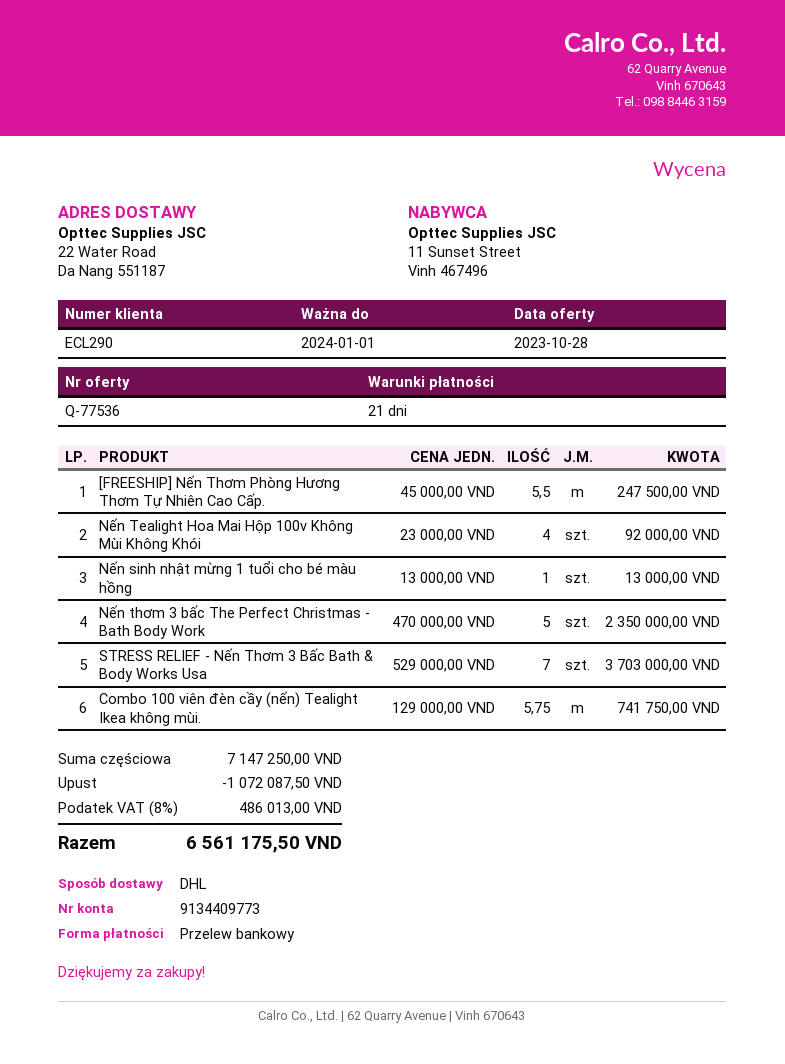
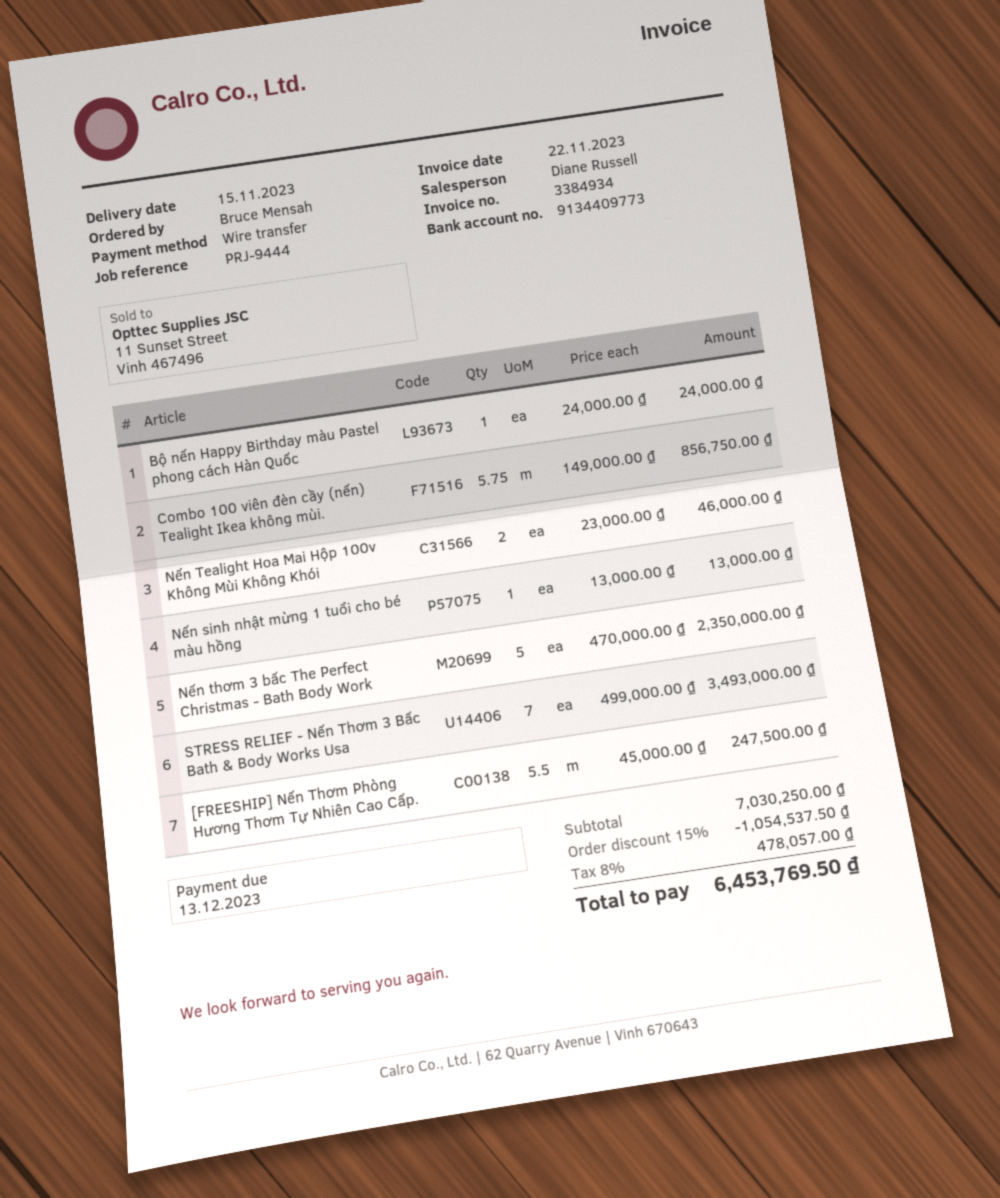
Nến Tealight Hoa Mai Hộp 100v Không Mùi Không Khói: 4 x 23000.00 = 92000.00 -> 2 x 23000.00 = 46000.00
STRESS RELIEF - Nến Thơm 3 Bấc Bath & Body Works Usa: 7 x 529000.00 = 3703000.00 -> 7 x 499000.00 = 3493000.00
Combo 100 viên đèn cầy (nến) Tealight Ikea không mùi.: 5.75 x 129000.00 = 741750.00 -> 5.75 x 149000.00 = 856750.00
Bộ nến Happy Birthday màu Pastel phong cách Hàn Quốc: none -> 1 x 24000.00 = 24000.00
subtotal: 7147250.00 -> 7030250.00
discount: 1072087.50 -> 1054537.50
tax: 8% = 486013.00 -> 8% = 478057.00
total: 6561175.50 -> 6453769.50

